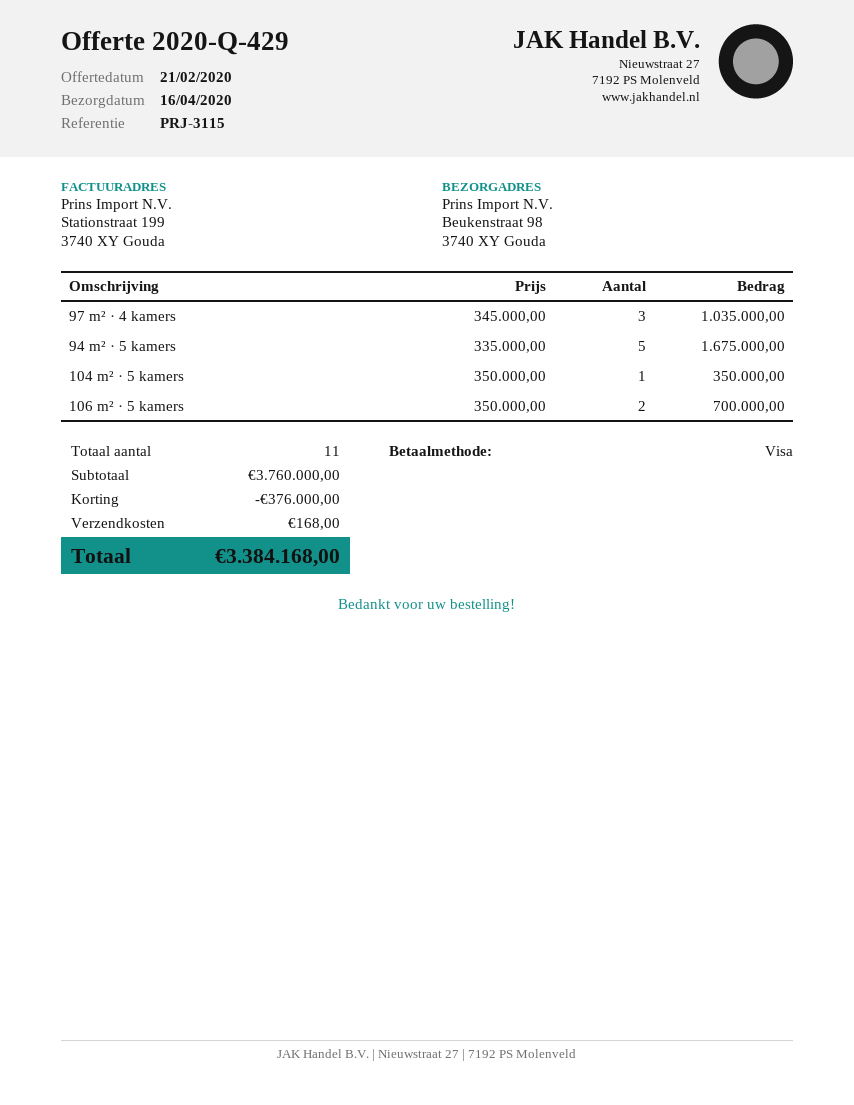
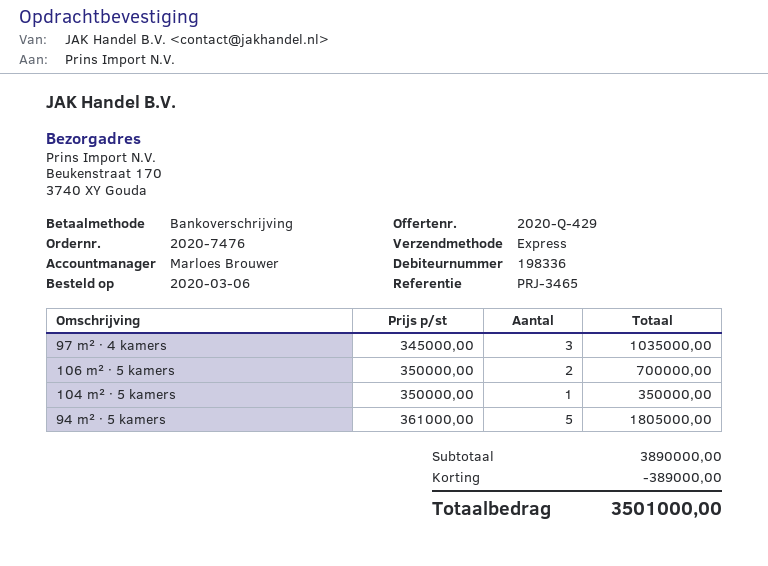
reference: PRJ-3115 -> PRJ-3465
payment method: Visa -> bank transfer
ship to: Beukenstraat 98, 3740 XY Gouda -> Beukenstraat 170, 3740 XY Gouda
94 m² · 5 kamers: 5 x 335000.00 = 1675000.00 -> 5 x 361000.00 = 1805000.00
subtotal: 3760000.00 -> 3890000.00
discount: 376000.00 -> 389000.00
shipping: 168.00 -> none
total: 3384168.00 -> 3501000.00

